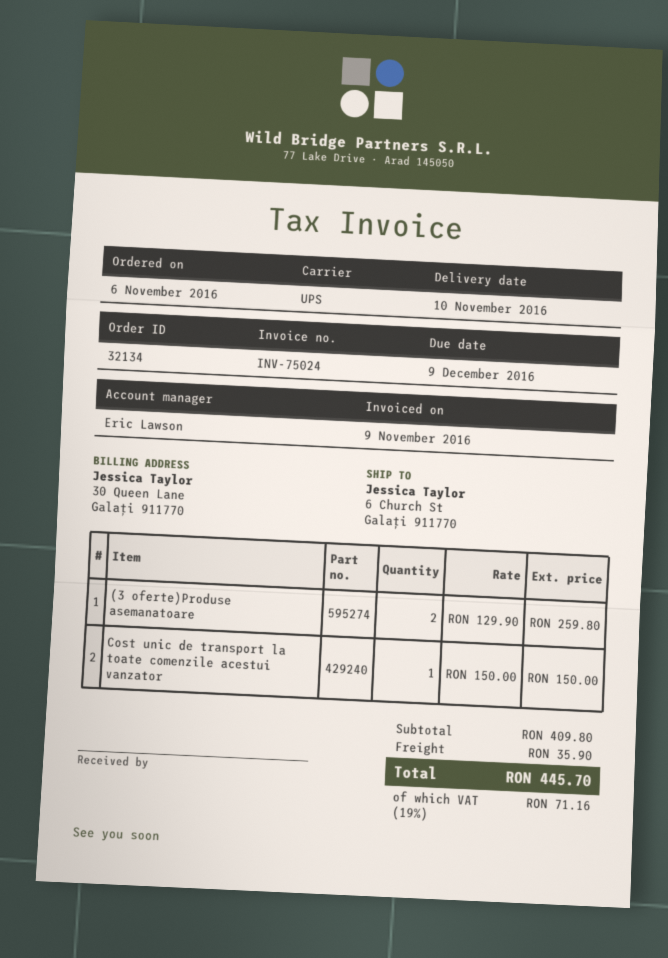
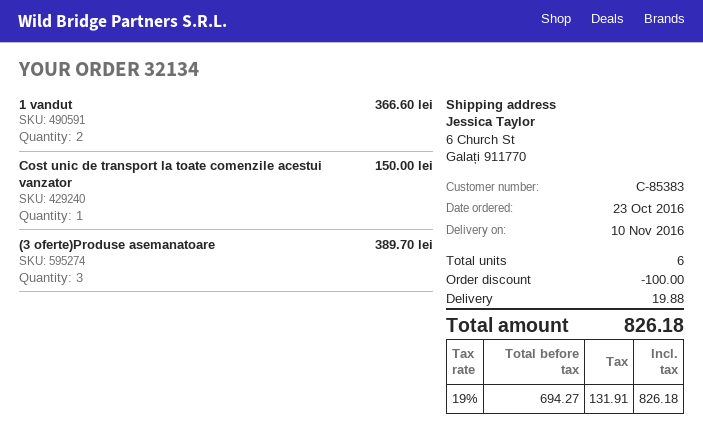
order date: 2016-11-06 -> 2016-10-23
(3 oferte)Produse asemanatoare: 2 for 259.80 -> 3 for 389.70
1 vandut: none -> 2 for 366.60
discount: none -> 100.00
shipping: 35.90 -> 19.88
tax: 19% = 71.16 -> 19% = 131.91
total: 445.70 -> 826.18

